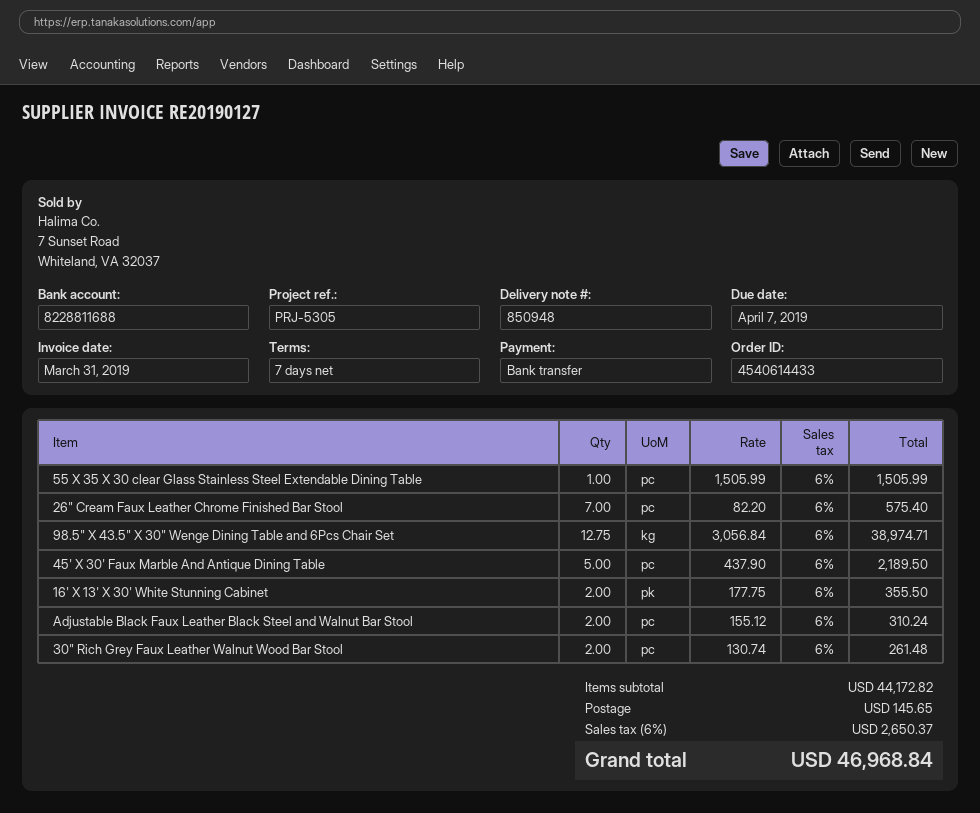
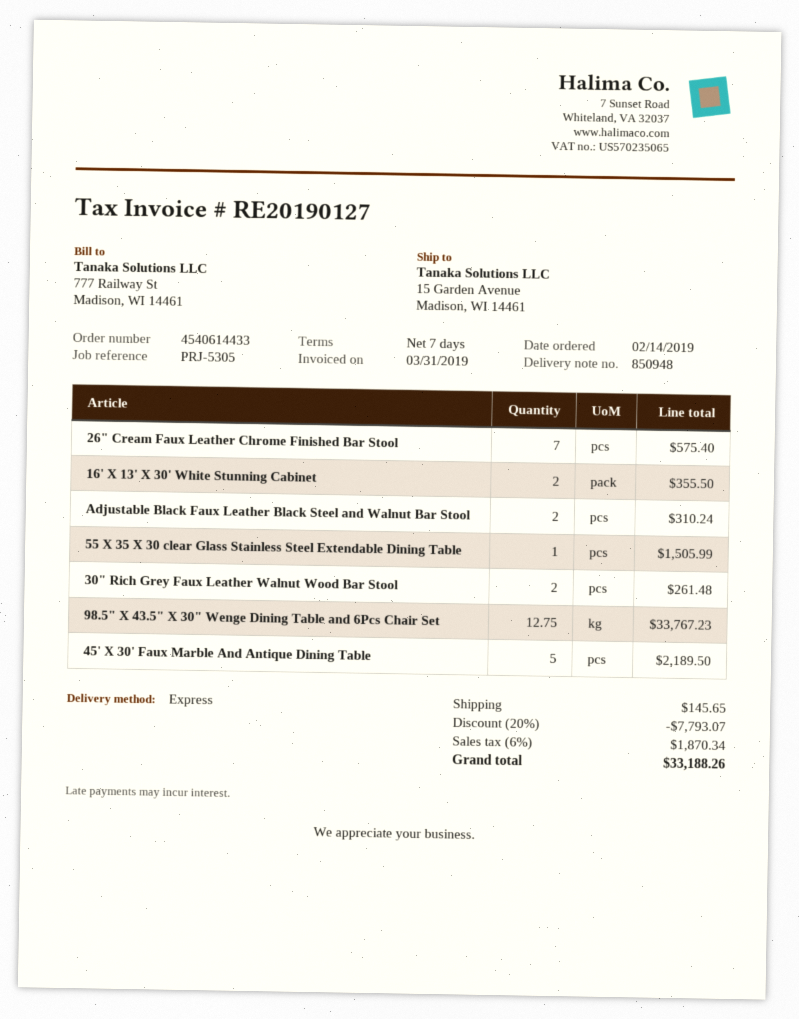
98.5" X 43.5" X 30" Wenge Dining Table and 6Pcs Chair Set: 12.75 for 38974.71 -> 12.75 for 33767.23
discount: none -> 20% = 7793.07
tax: 6% = 2650.37 -> 6% = 1870.34
total: 46968.84 -> 33188.26

